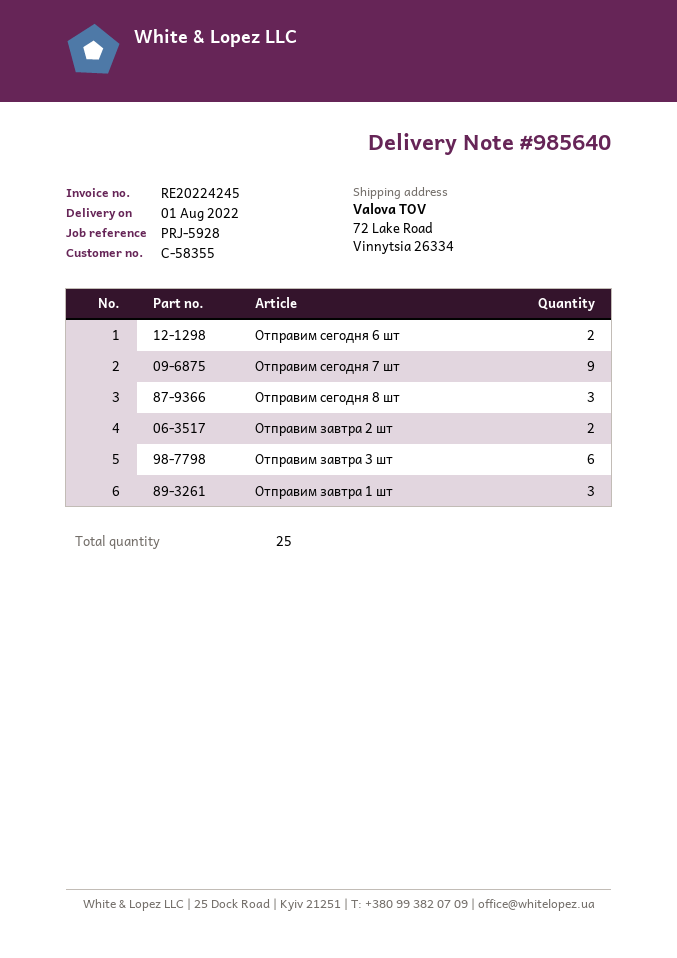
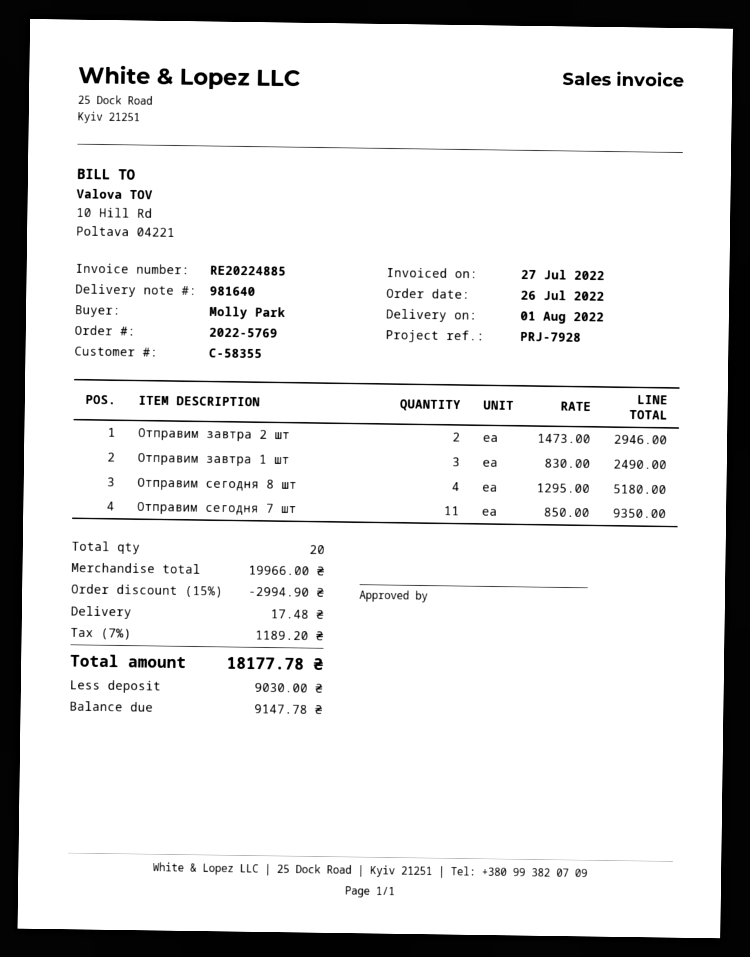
delivery note number: 985640 -> 981640
invoice number: RE20224245 -> RE20224885
reference: PRJ-5928 -> PRJ-7928
Отправим сегодня 6 шт: 2 -> none
Отправим сегодня 7 шт: 9 -> 11
Отправим сегодня 8 шт: 3 -> 4
Отправим завтра 3 шт: 6 -> none
total quantity: 25 -> 20

